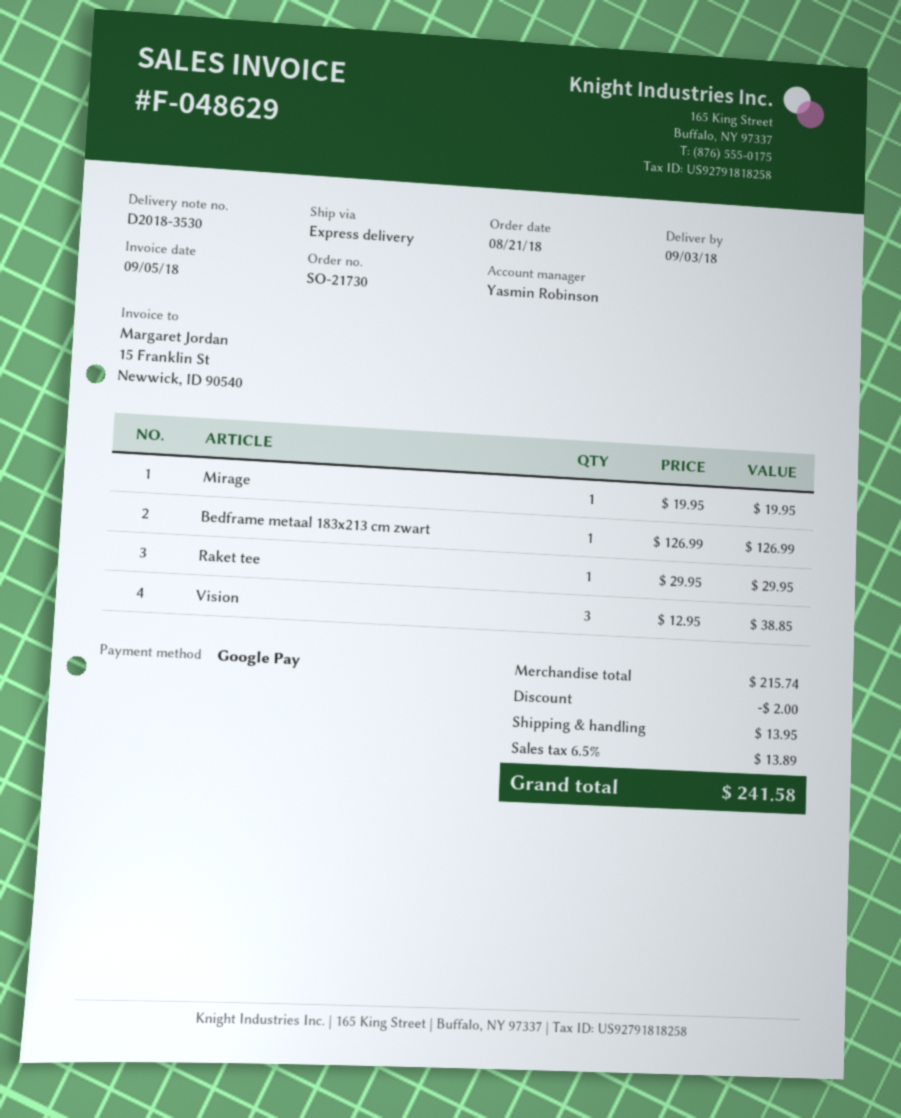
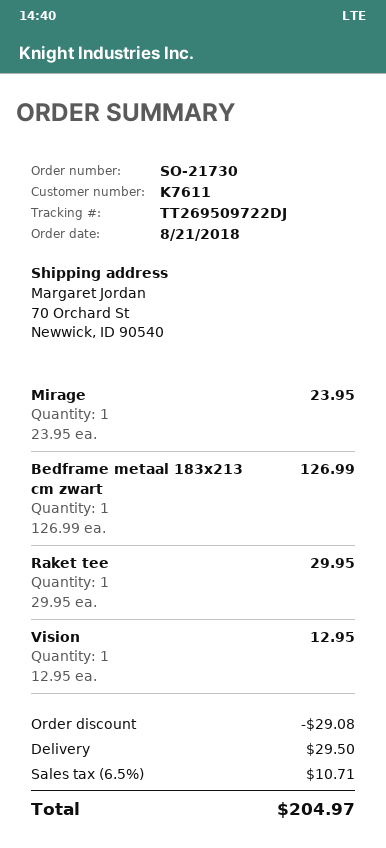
Mirage: 1 x 19.95 = 19.95 -> 1 x 23.95 = 23.95
Vision: 3 x 12.95 = 38.85 -> 1 x 12.95 = 12.95
discount: 2.00 -> 29.08
shipping: 13.95 -> 29.50
tax: 6.5% = 13.89 -> 6.5% = 10.71
total: 241.58 -> 204.97

